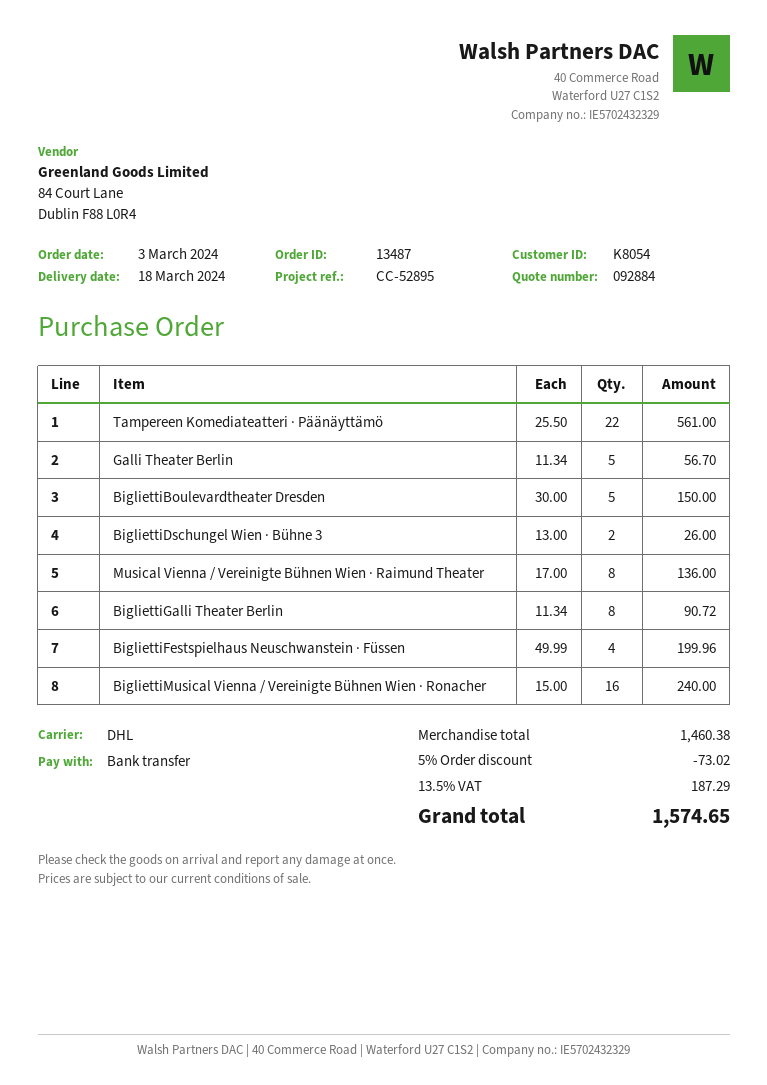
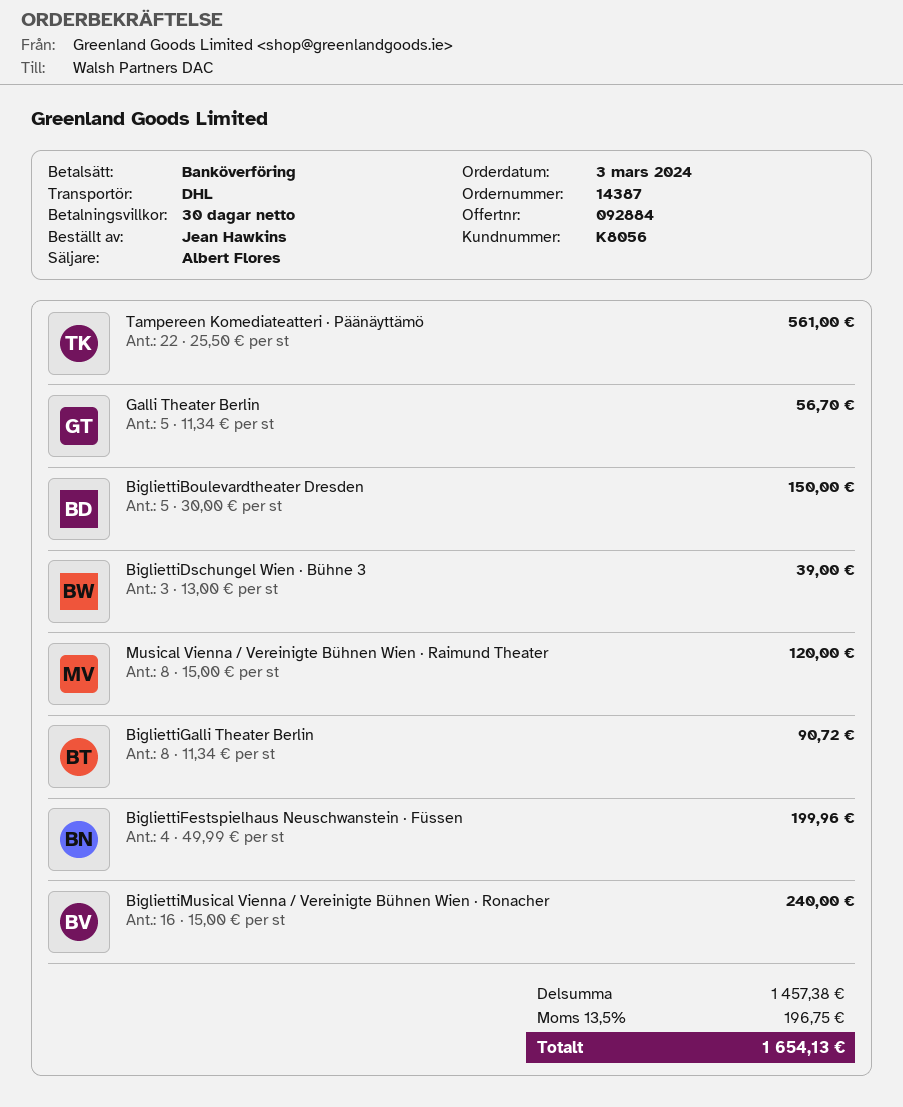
order number: 13487 -> 14387
customer number: K8054 -> K8056
BigliettiDschungel Wien · Bühne 3: 2 x 13.00 = 26.00 -> 3 x 13.00 = 39.00
Musical Vienna / Vereinigte Bühnen Wien · Raimund Theater: 8 x 17.00 = 136.00 -> 8 x 15.00 = 120.00
subtotal: 1460.38 -> 1457.38
discount: 5% = 73.02 -> none
tax: 13.5% = 187.29 -> 13.5% = 196.75
total: 1574.65 -> 1654.13

